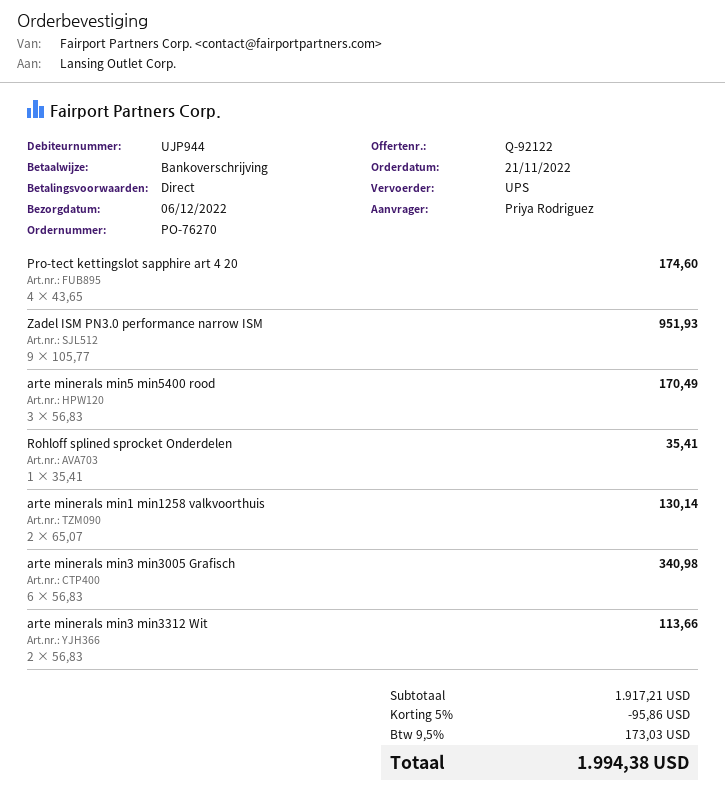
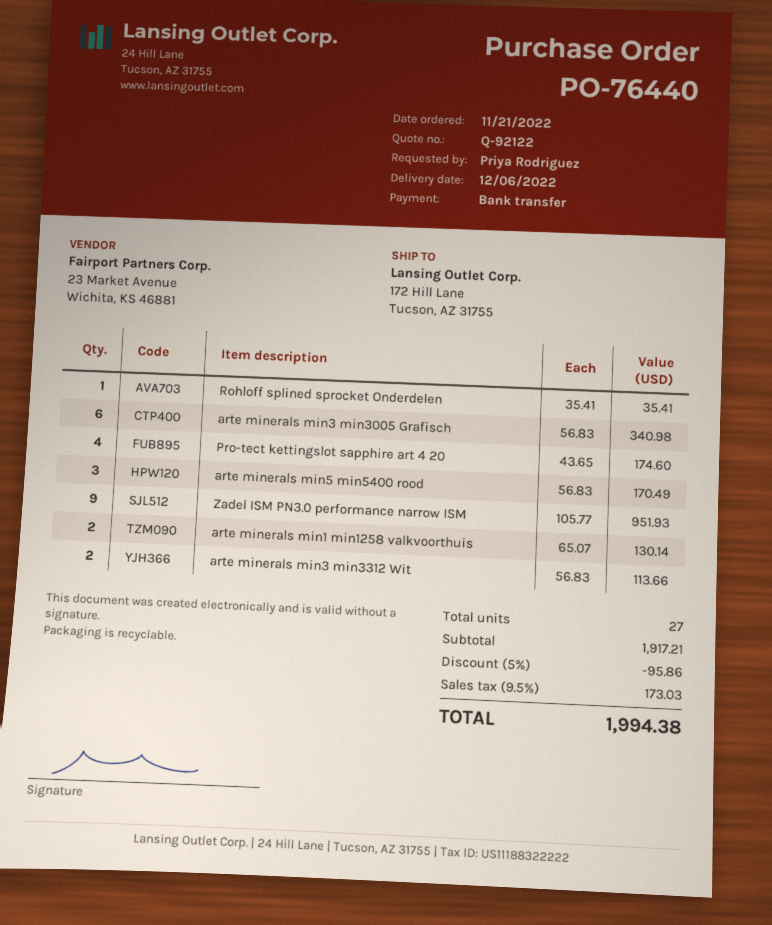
order number: PO-76270 -> PO-76440

